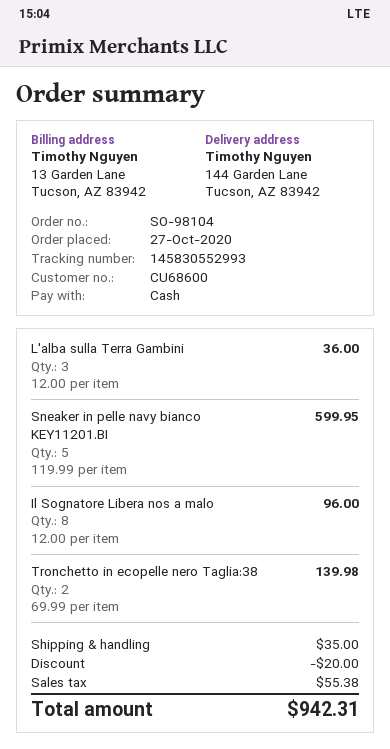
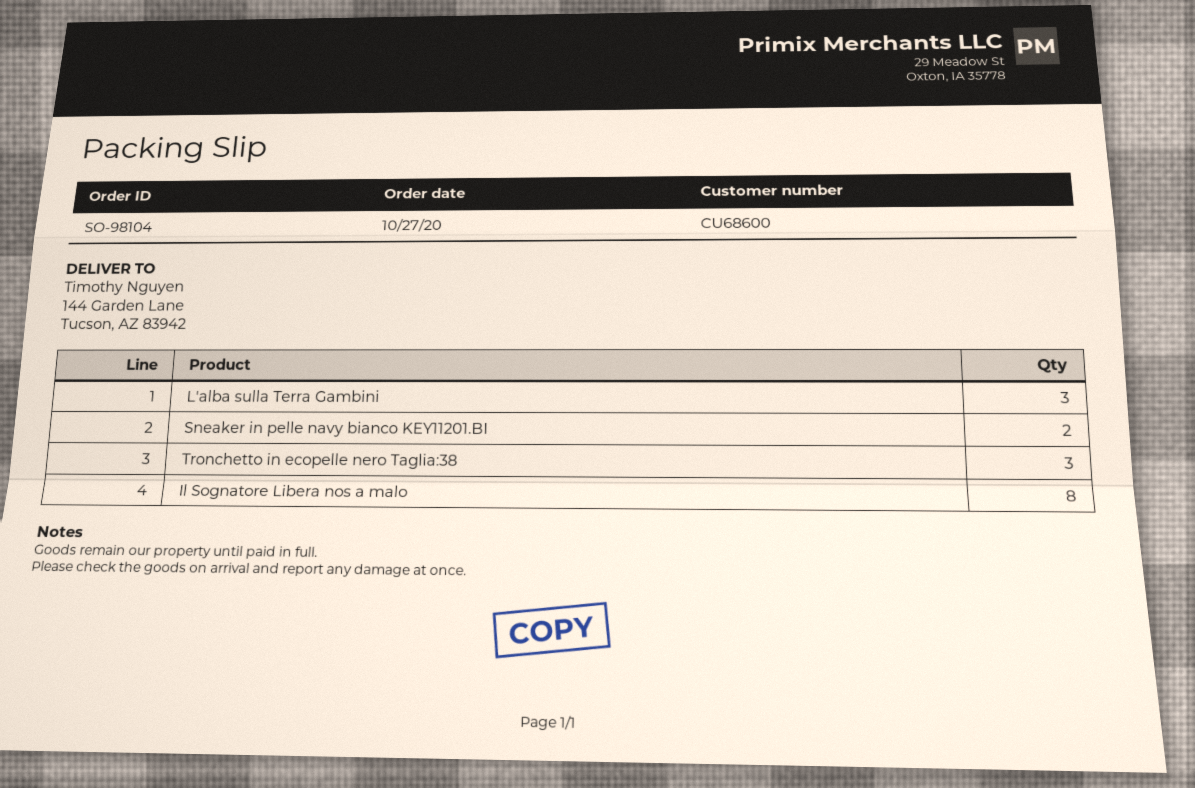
Sneaker in pelle navy bianco KEY11201.BI: 5 -> 2
Tronchetto in ecopelle nero Taglia:38: 2 -> 3

